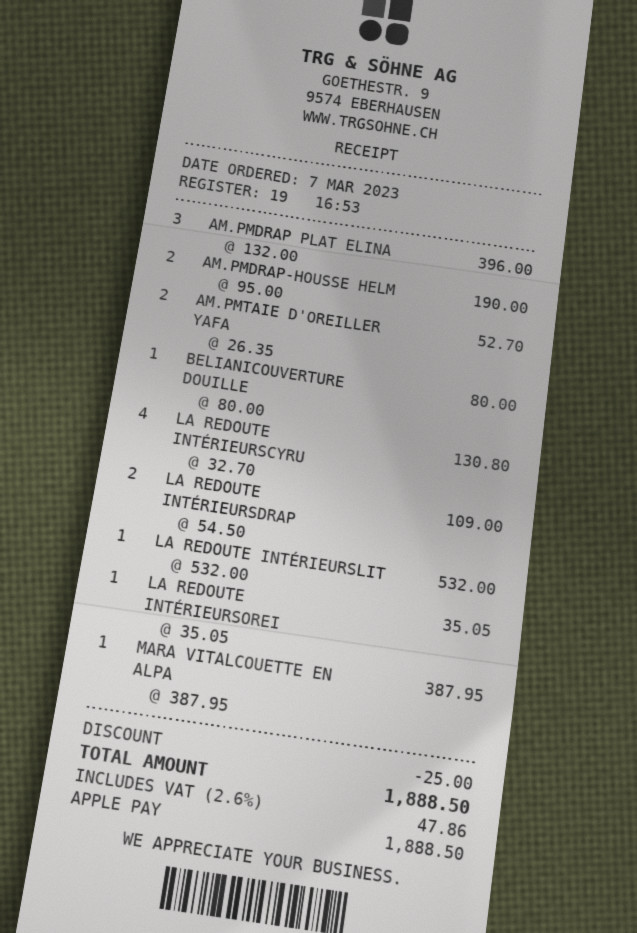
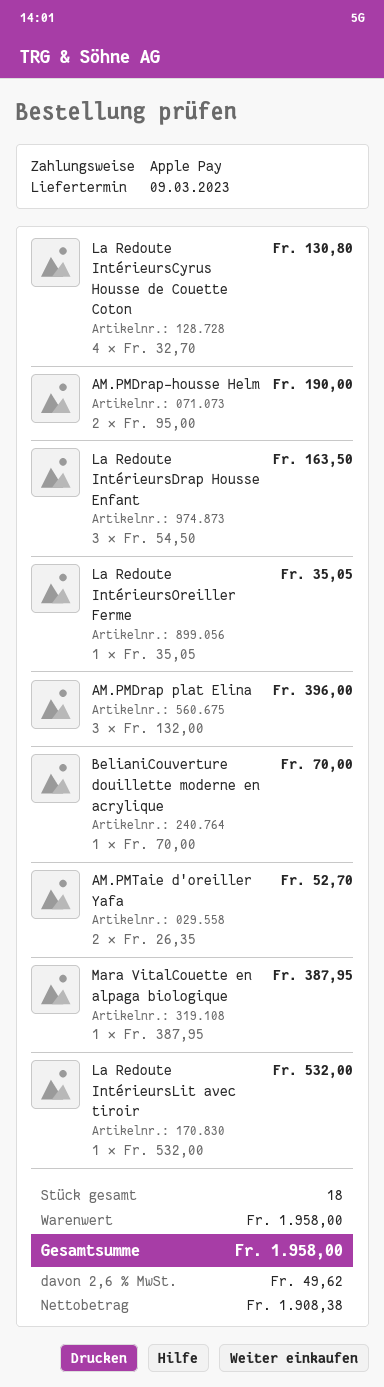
BELIANICOUVERTURE DOUILLE: 1 x 80.00 = 80.00 -> 1 x 70.00 = 70.00
LA REDOUTE INTÉRIEURSDRAP: 2 x 54.50 = 109.00 -> 3 x 54.50 = 163.50
discount: 25.00 -> none
tax: 2.6% = 47.86 -> 2.6% = 49.62
total: 1888.50 -> 1958.00

